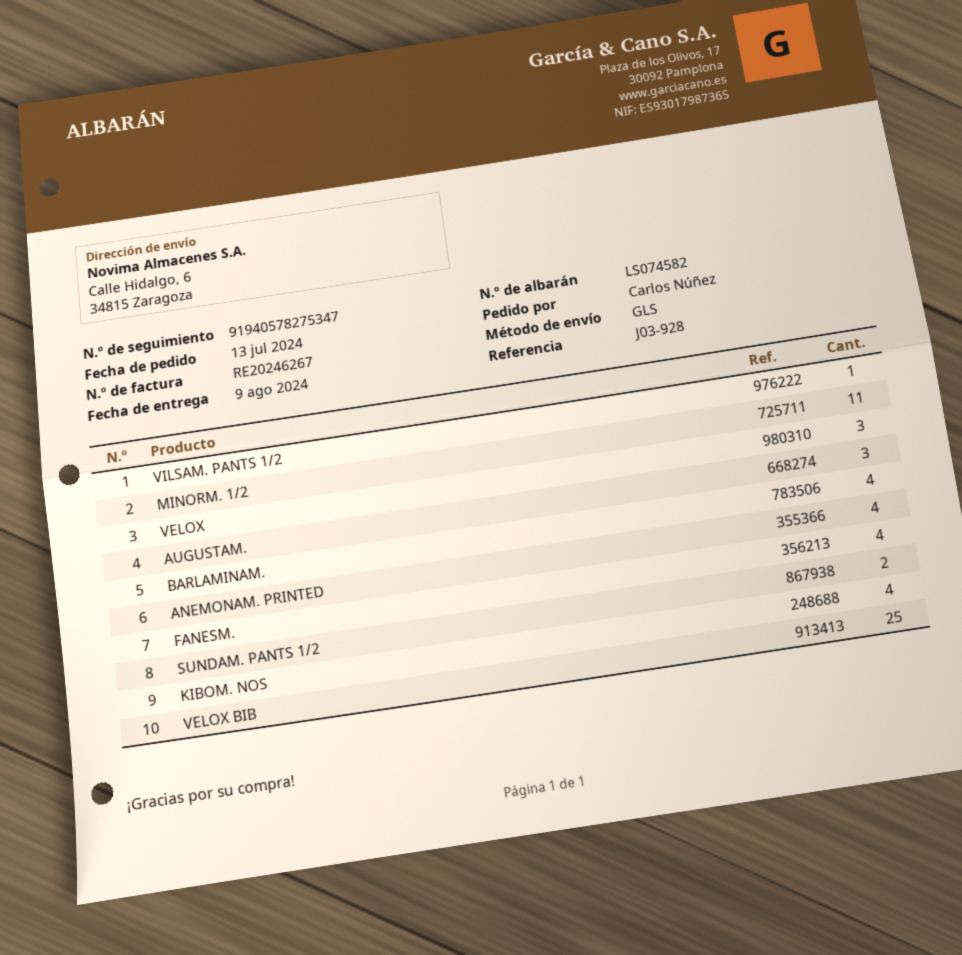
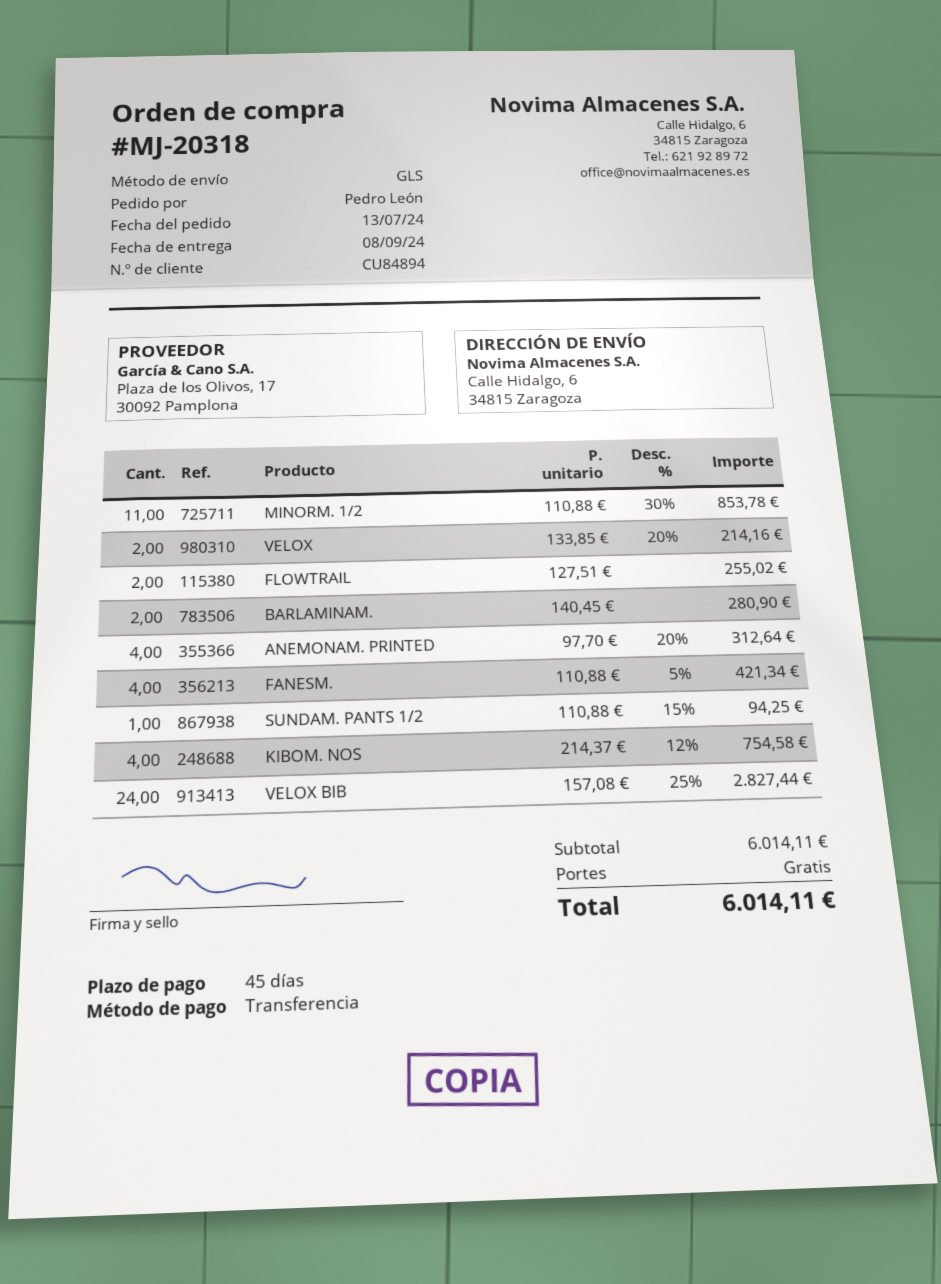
delivery date: 2024-08-09 -> 2024-09-08
ordered by: Carlos Núñez -> Pedro León
VILSAM. PANTS 1/2: 1 -> none
VELOX: 3 -> 2
AUGUSTAM.: 3 -> none
BARLAMINAM.: 4 -> 2
SUNDAM. PANTS 1/2: 2 -> 1
VELOX BIB: 25 -> 24
FLOWTRAIL: none -> 2

